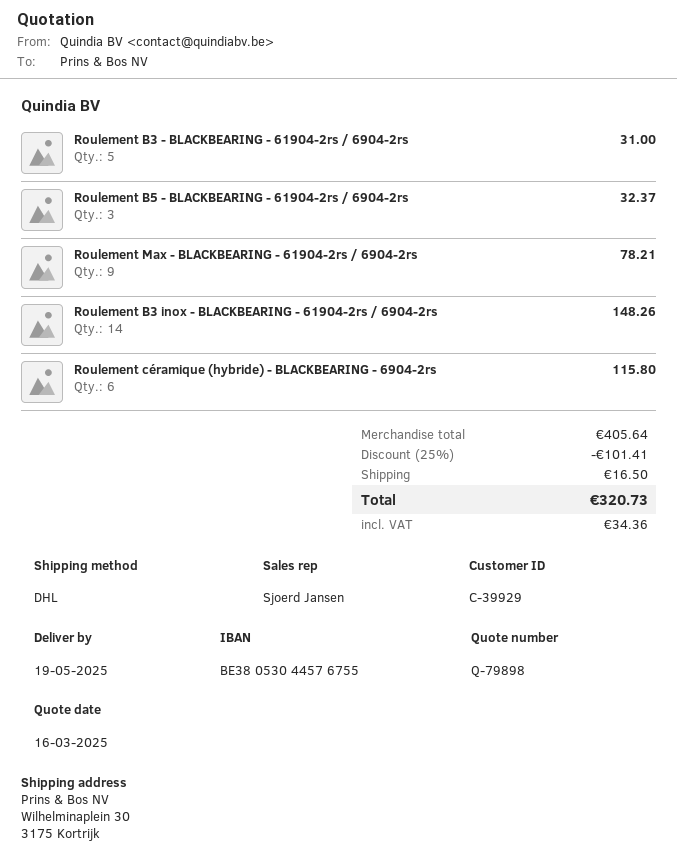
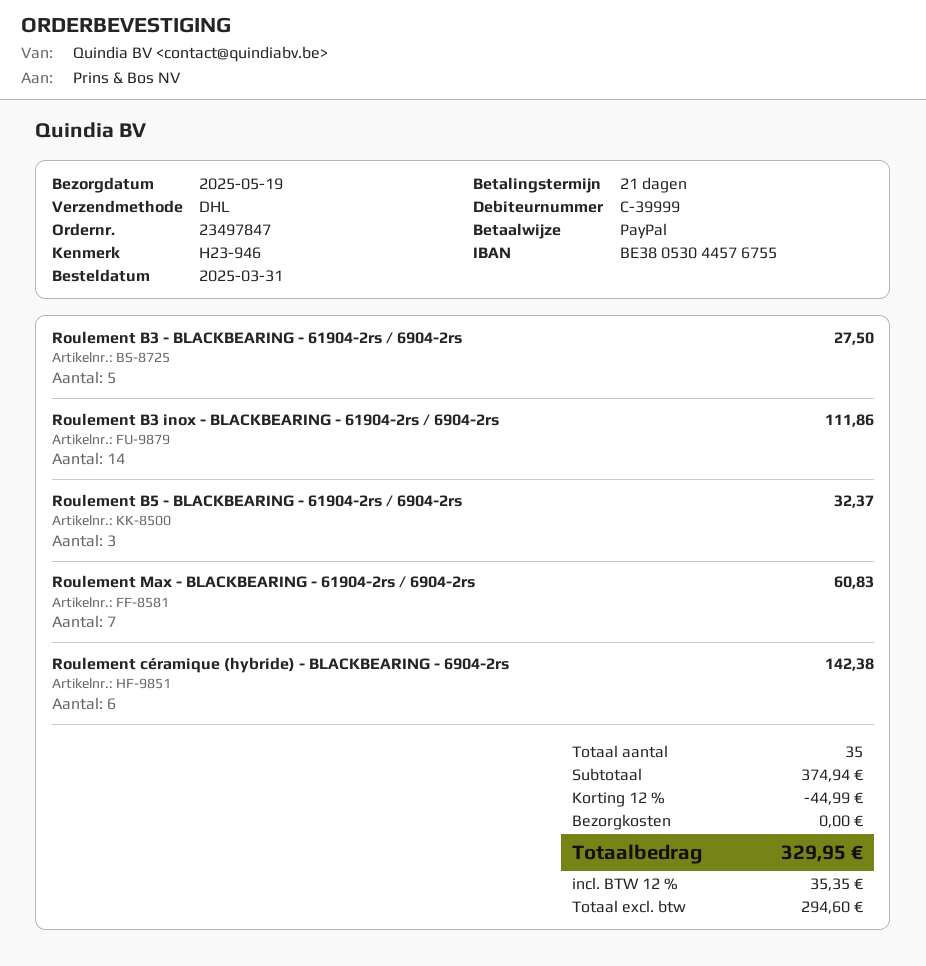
customer number: C-39929 -> C-39999
Roulement B3 - BLACKBEARING - 61904-2rs / 6904-2rs: 5 for 31.00 -> 5 for 27.50
Roulement Max - BLACKBEARING - 61904-2rs / 6904-2rs: 9 for 78.21 -> 7 for 60.83
Roulement B3 inox - BLACKBEARING - 61904-2rs / 6904-2rs: 14 for 148.26 -> 14 for 111.86
Roulement céramique (hybride) - BLACKBEARING - 6904-2rs: 6 for 115.80 -> 6 for 142.38
subtotal: 405.64 -> 374.94
discount: 25% = 101.41 -> 12% = 44.99
shipping: 16.50 -> 0.00
tax: 34.36 -> 35.35
total: 320.73 -> 329.95

